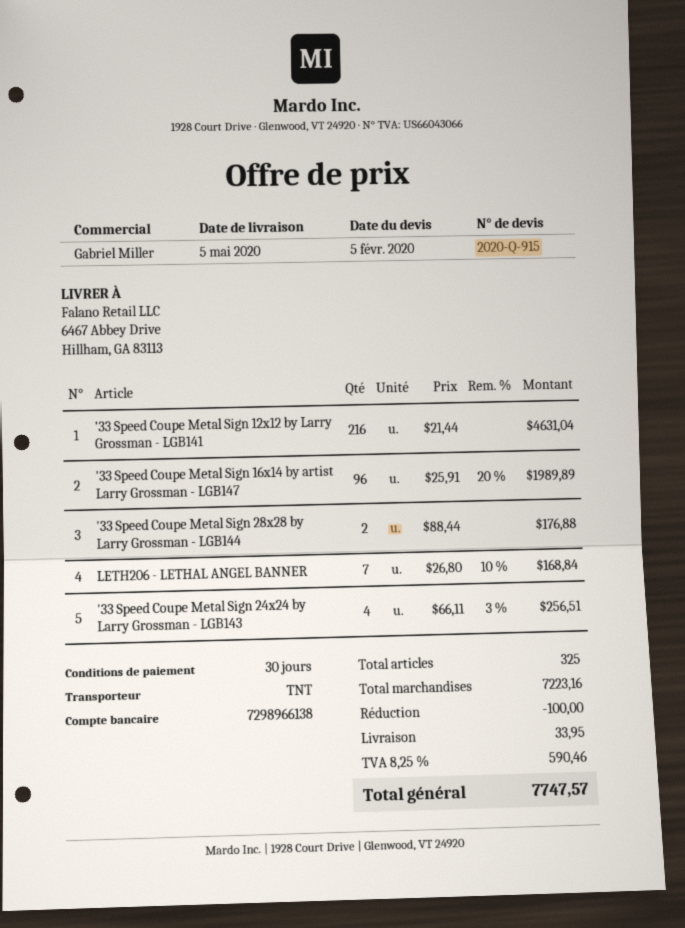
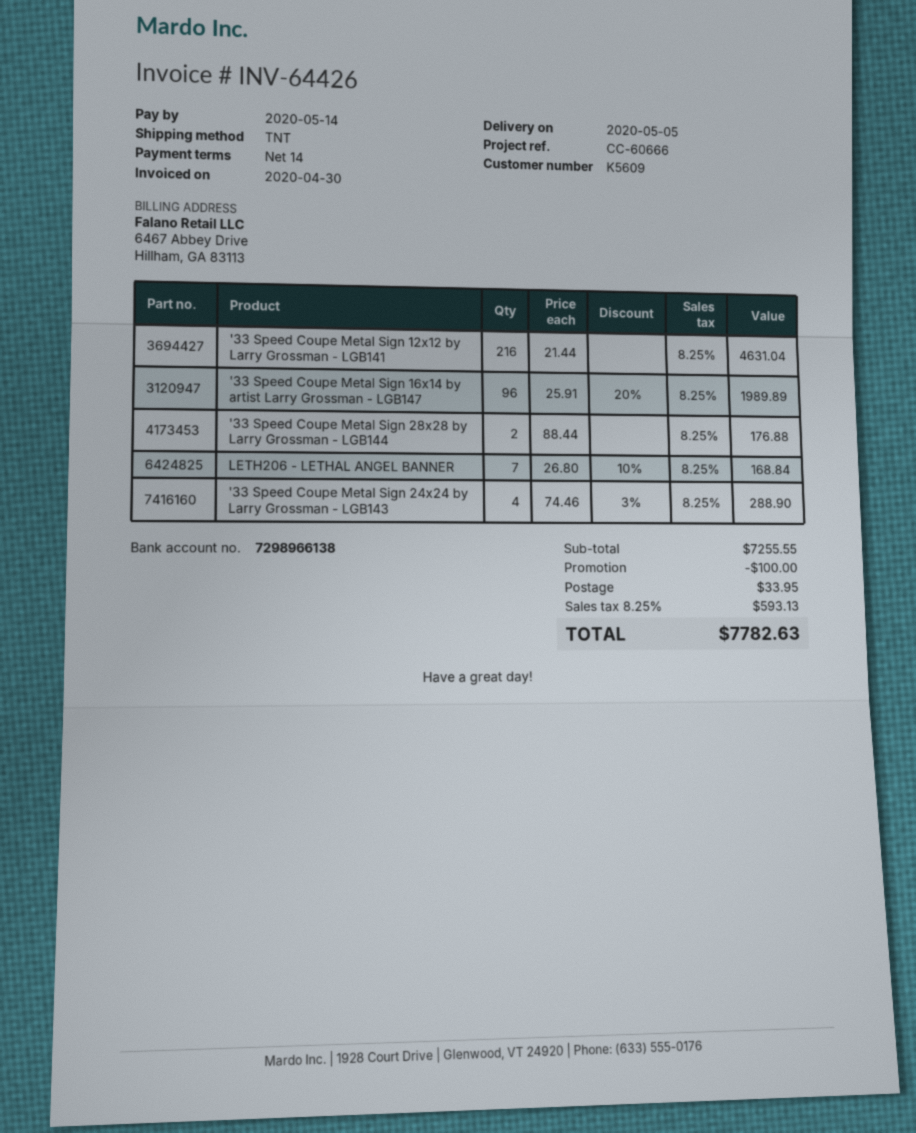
payment terms: 30 days -> 14 days
'33 Speed Coupe Metal Sign 24x24 by Larry Grossman - LGB143: 4 x 66.11 - 3% = 256.51 -> 4 x 74.46 - 3% = 288.90
subtotal: 7223.16 -> 7255.55
tax: 8.25% = 590.46 -> 8.25% = 593.13
total: 7747.57 -> 7782.63

